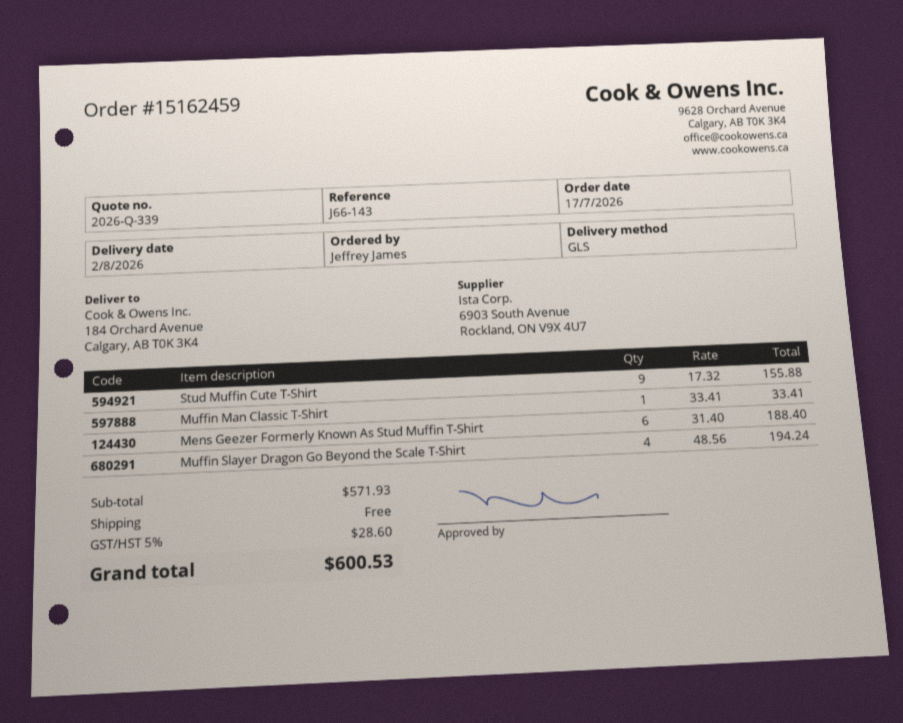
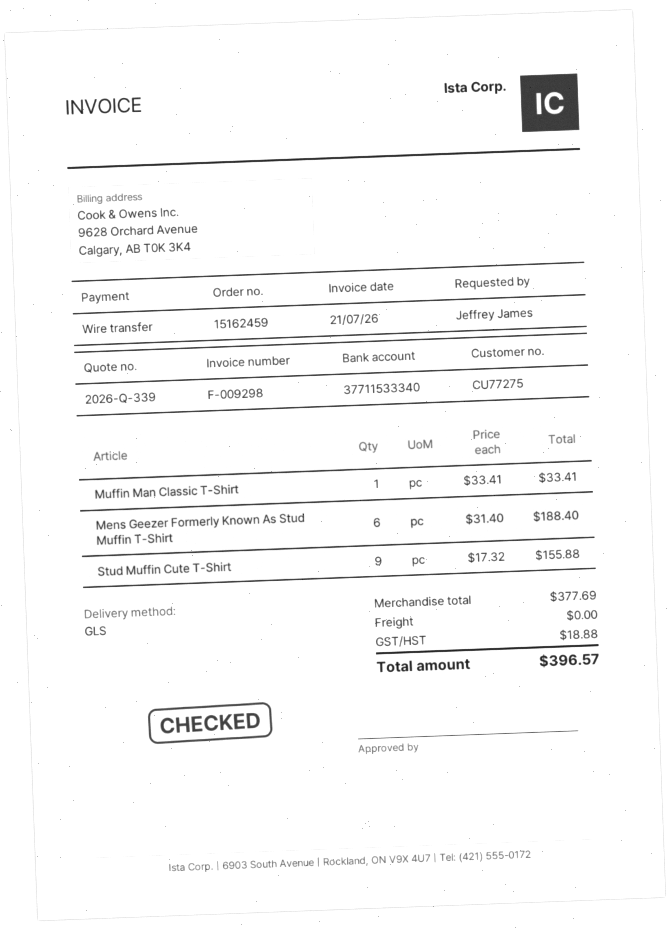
Muffin Slayer Dragon Go Beyond the Scale T-Shirt: 4 x 48.56 = 194.24 -> none
subtotal: 571.93 -> 377.69
tax: 28.60 -> 18.88
total: 600.53 -> 396.57

